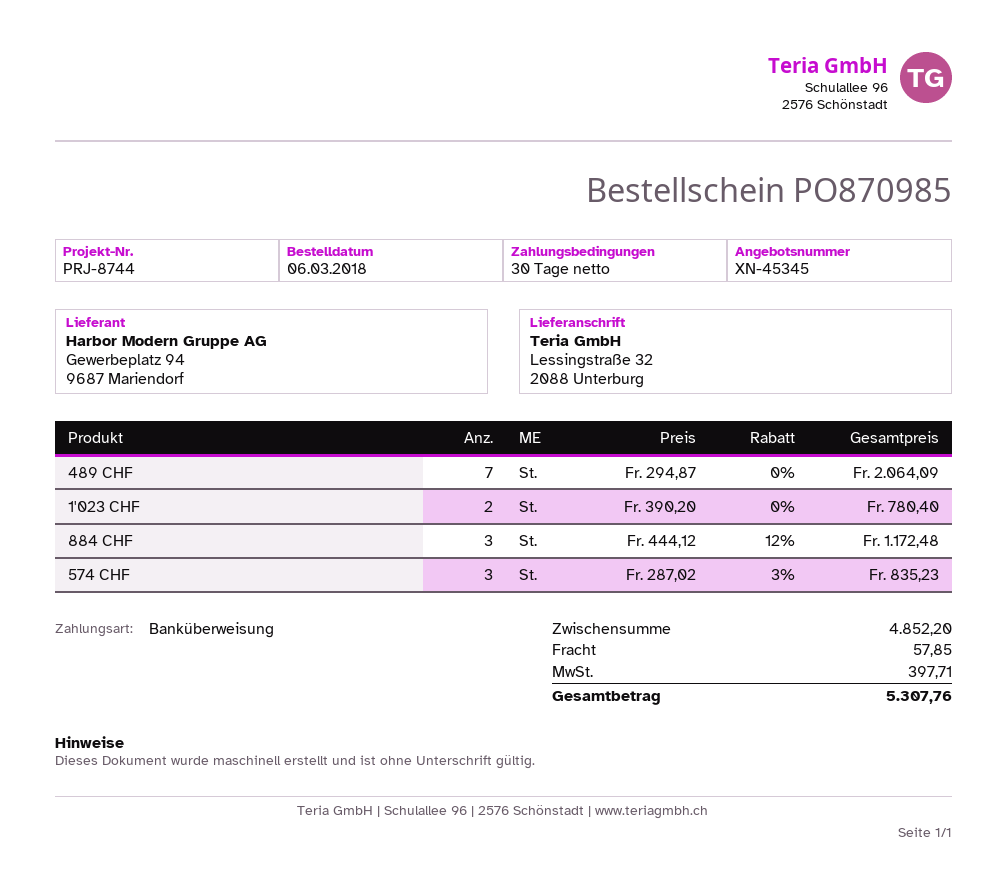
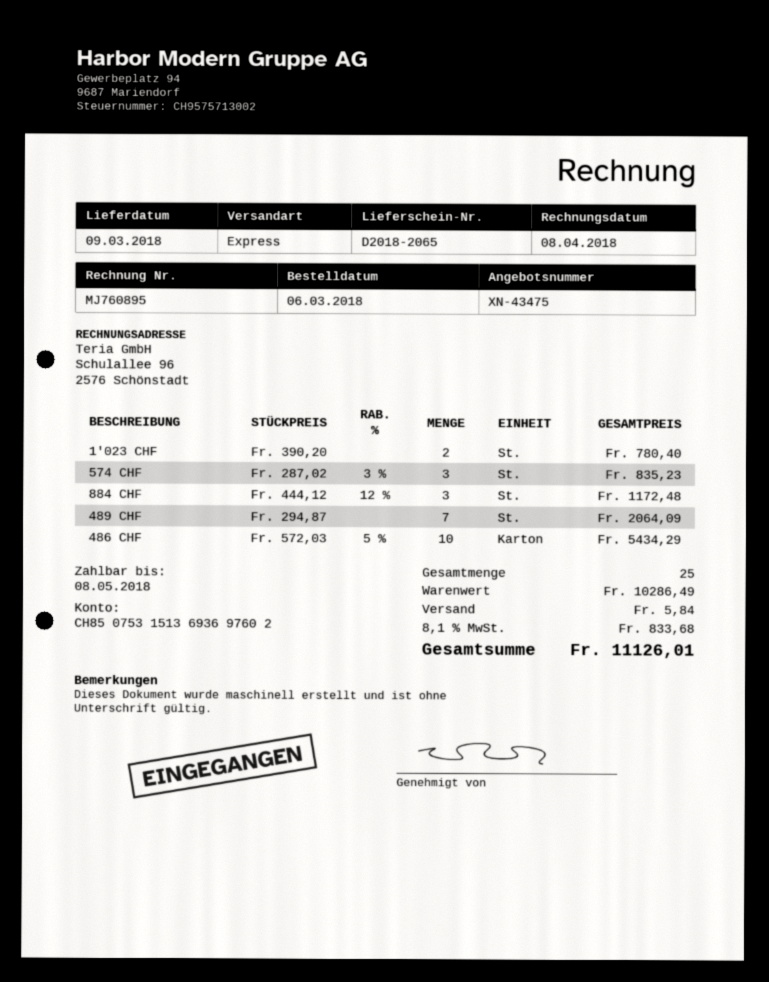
quote number: XN-45345 -> XN-43475
486 CHF: none -> 10 x 572.03 - 5% = 5434.29
subtotal: 4852.20 -> 10286.49
shipping: 57.85 -> 5.84
tax: 397.71 -> 833.68
total: 5307.76 -> 11126.01

